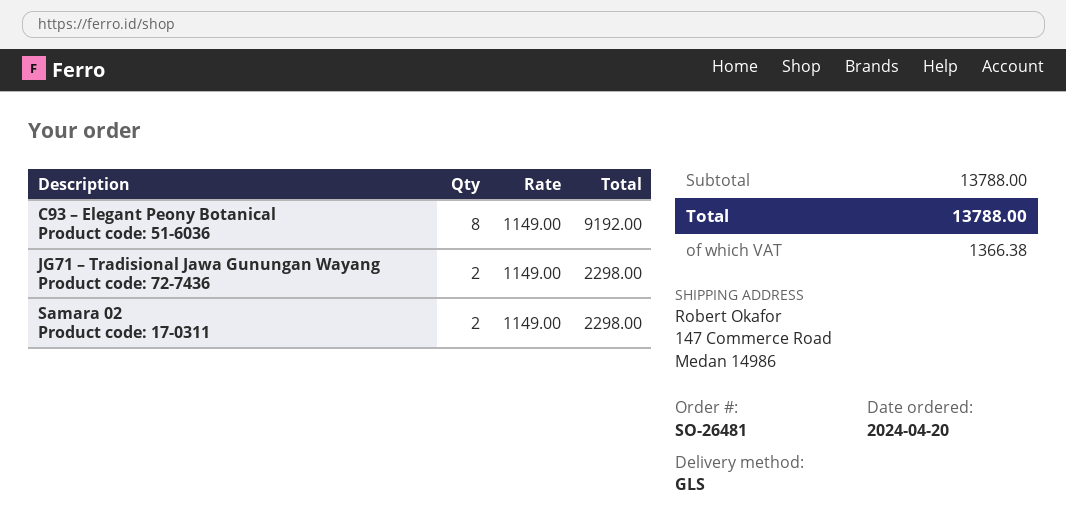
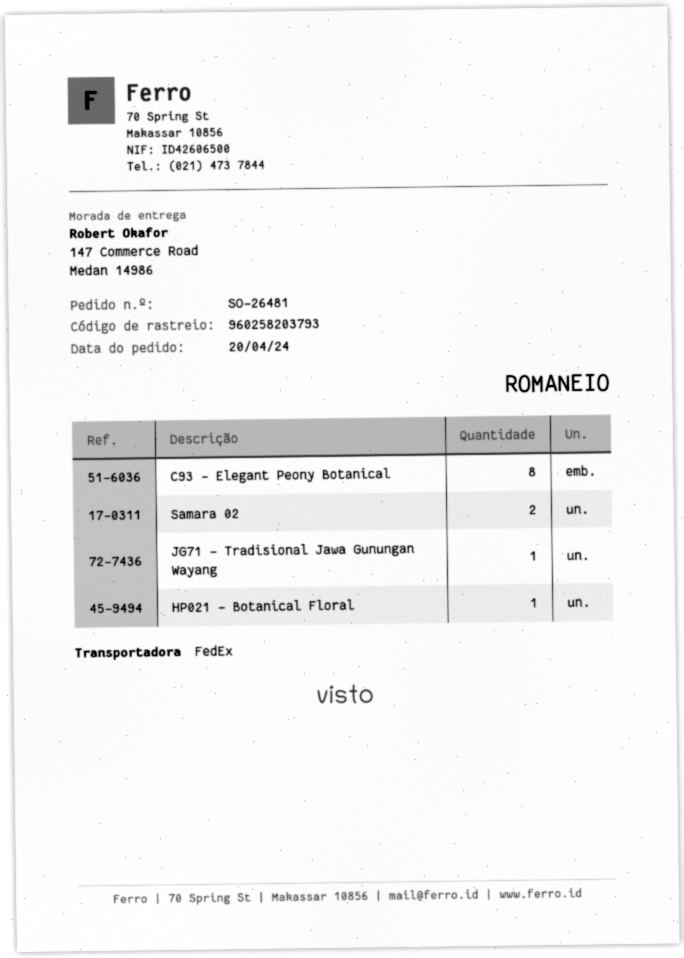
shipping method: GLS -> FedEx
JG71 – Tradisional Jawa Gunungan Wayang: 2 -> 1
HP021 – Botanical Floral: none -> 1

